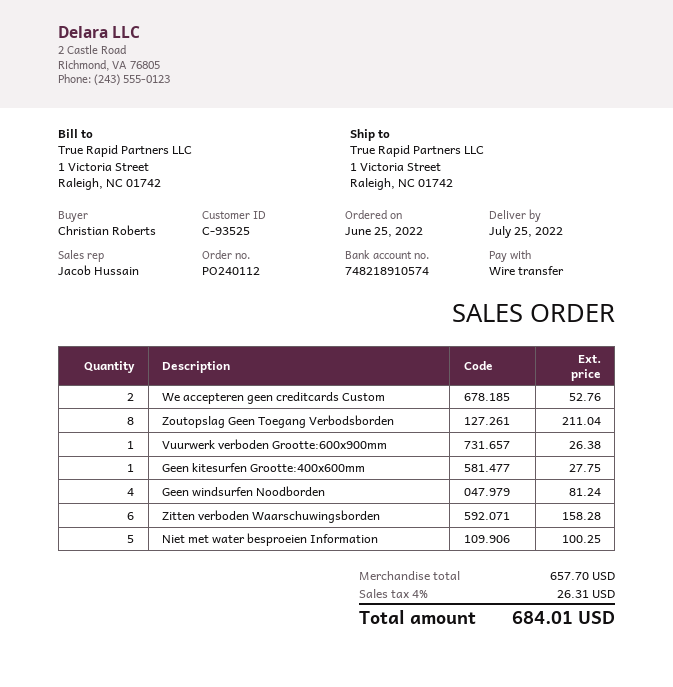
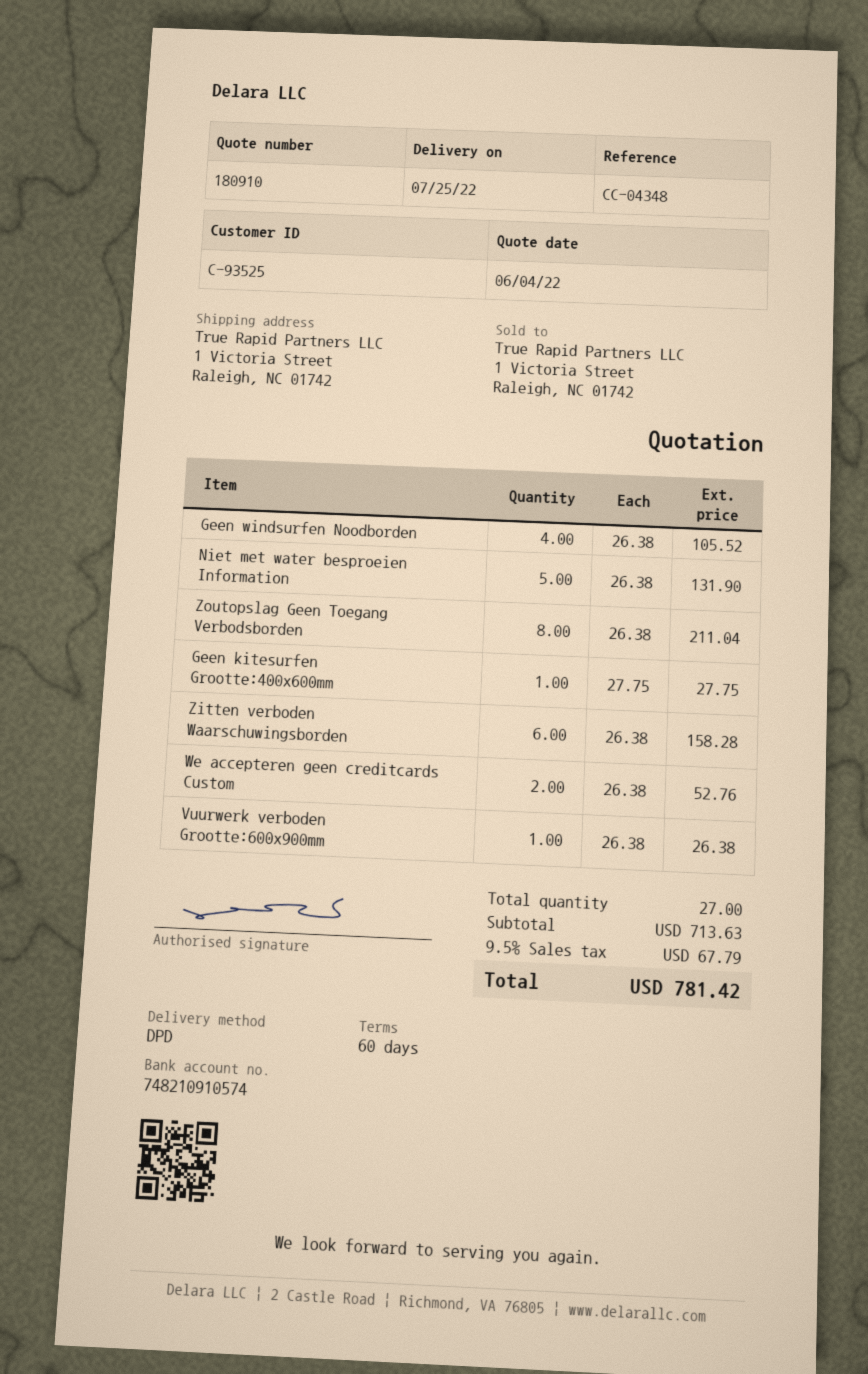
bank account: 748218910574 -> 748210910574
Geen windsurfen Noodborden: 4 for 81.24 -> 4 for 105.52
Niet met water besproeien Information: 5 for 100.25 -> 5 for 131.90
subtotal: 657.70 -> 713.63
tax: 4% = 26.31 -> 9.5% = 67.79
total: 684.01 -> 781.42

